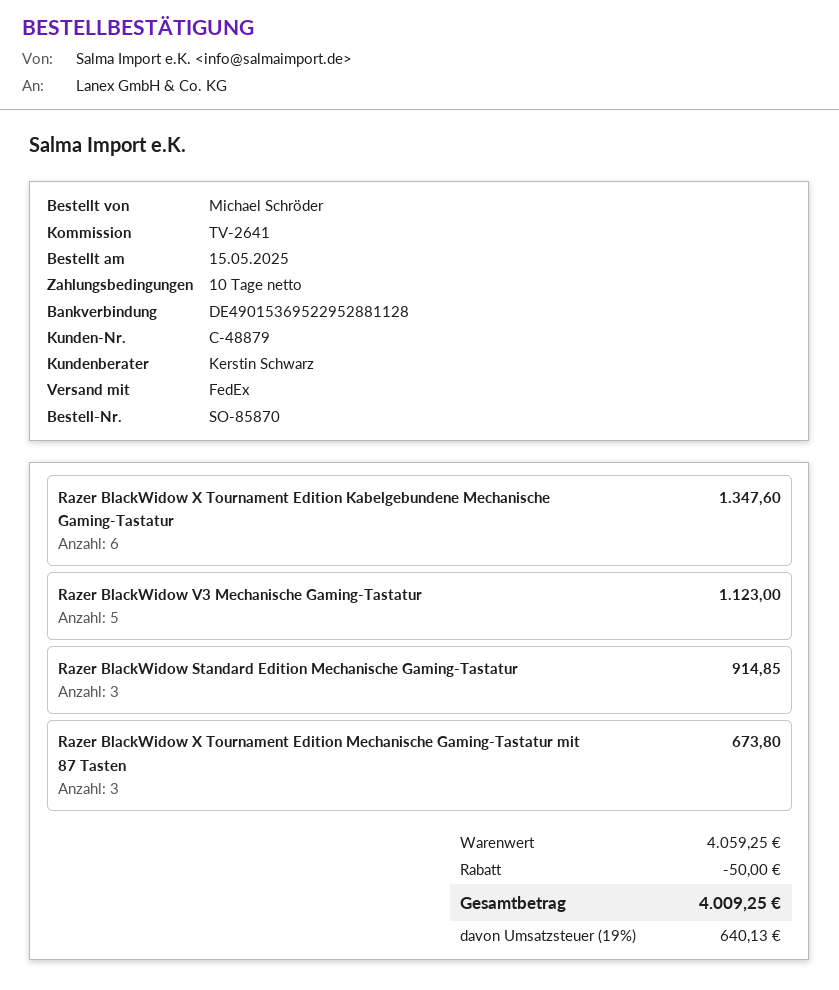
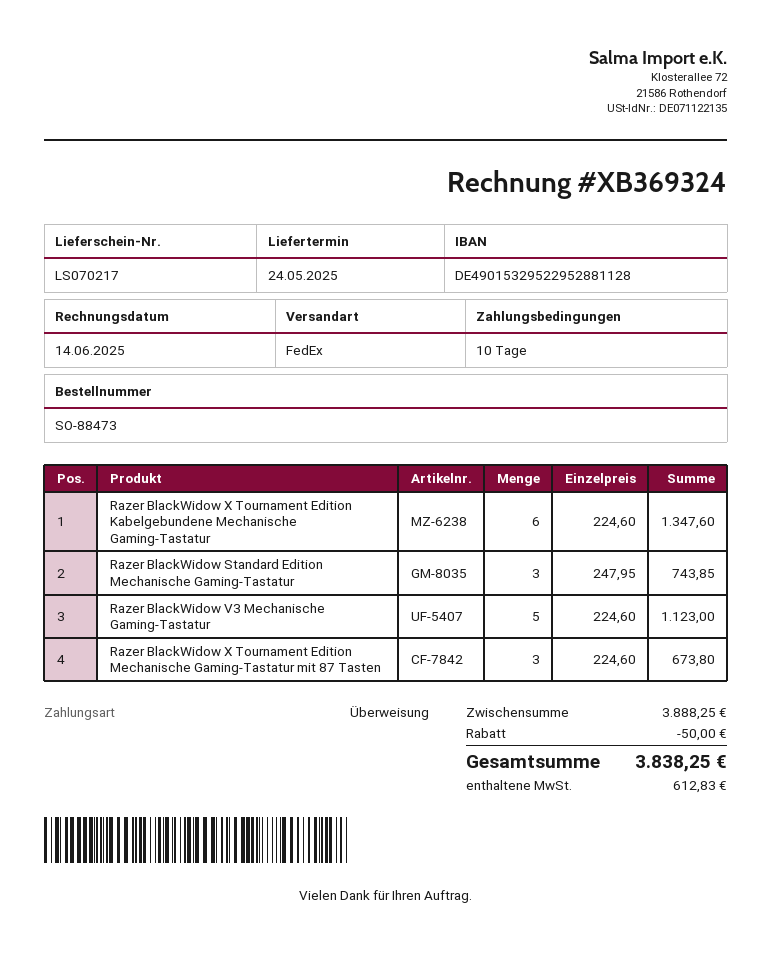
order number: SO-85870 -> SO-88473
bank account: DE49015369522952881128 -> DE49015329522952881128
Razer BlackWidow Standard Edition Mechanische Gaming-Tastatur: 3 for 914.85 -> 3 for 743.85
subtotal: 4059.25 -> 3888.25
tax: 640.13 -> 612.83
total: 4009.25 -> 3838.25

